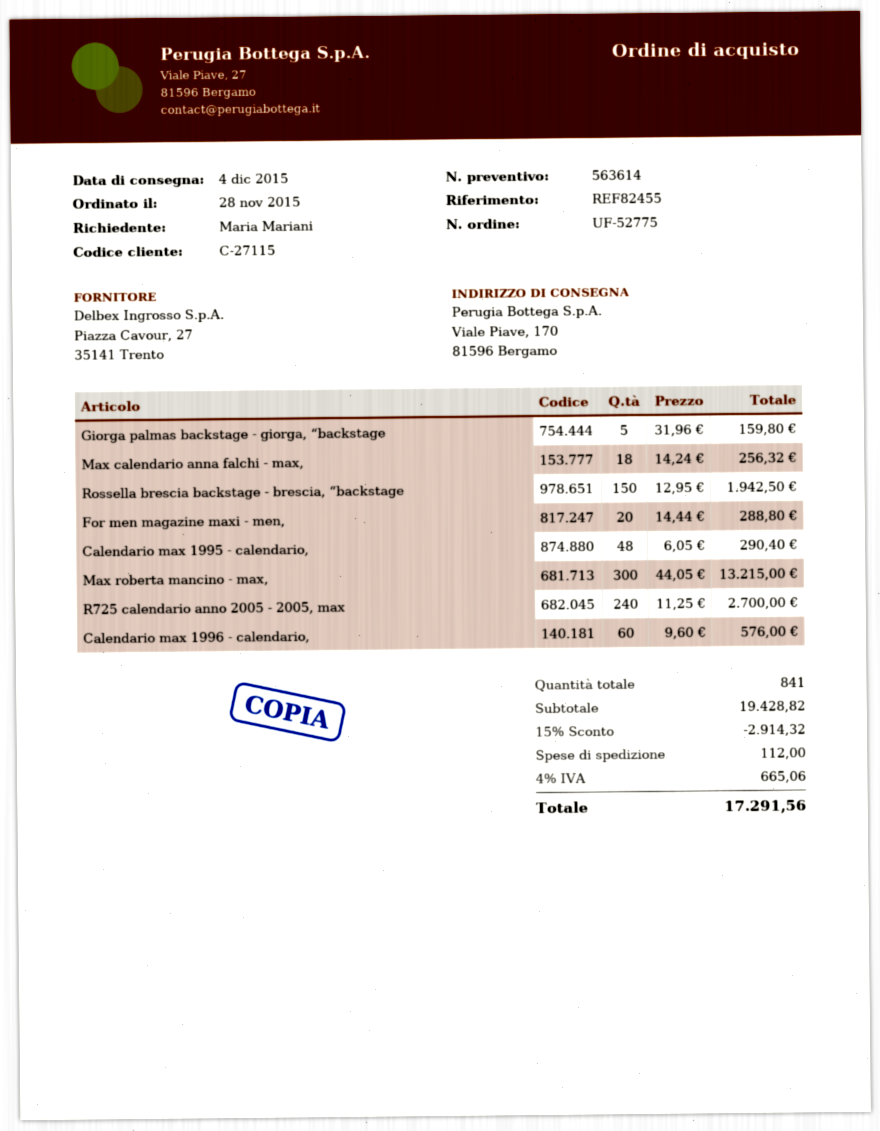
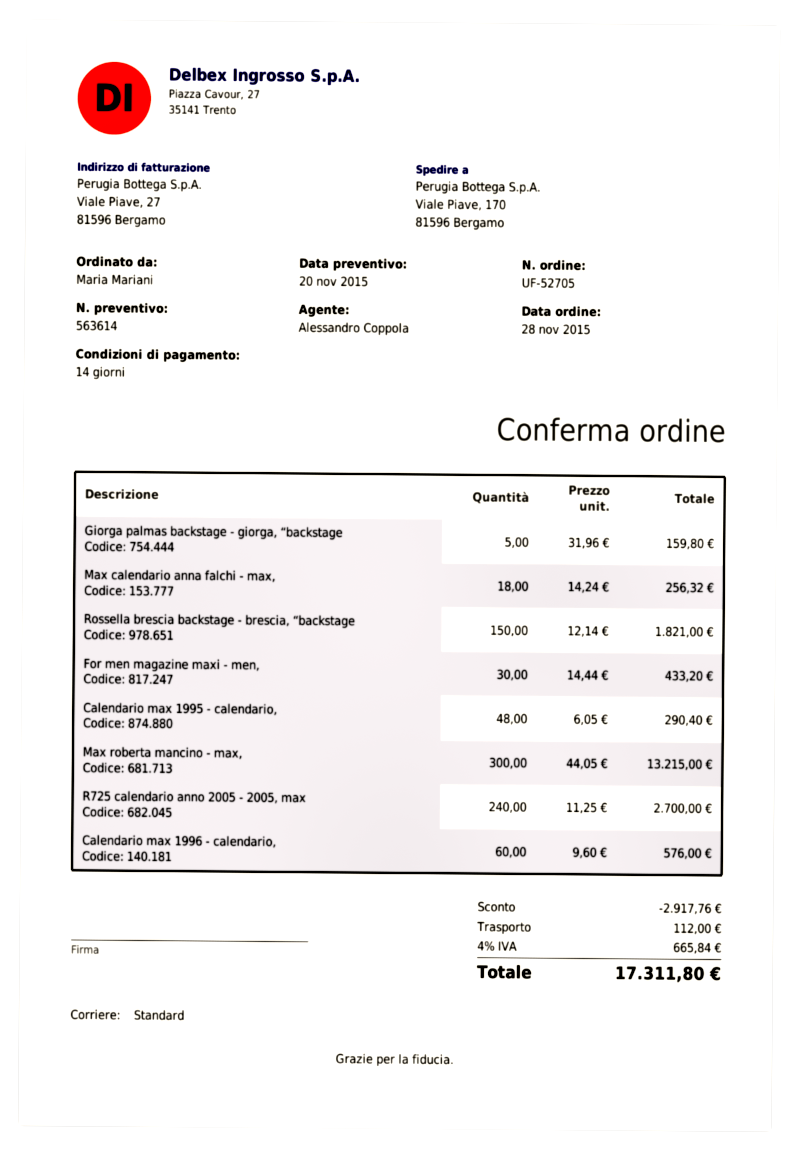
order number: UF-52775 -> UF-52705
Rossella brescia backstage - brescia, “backstage: 150 x 12.95 = 1942.50 -> 150 x 12.14 = 1821.00
For men magazine maxi - men,: 20 x 14.44 = 288.80 -> 30 x 14.44 = 433.20
discount: 2914.32 -> 2917.76
tax: 4% = 665.06 -> 4% = 665.84
total: 17291.56 -> 17311.80

